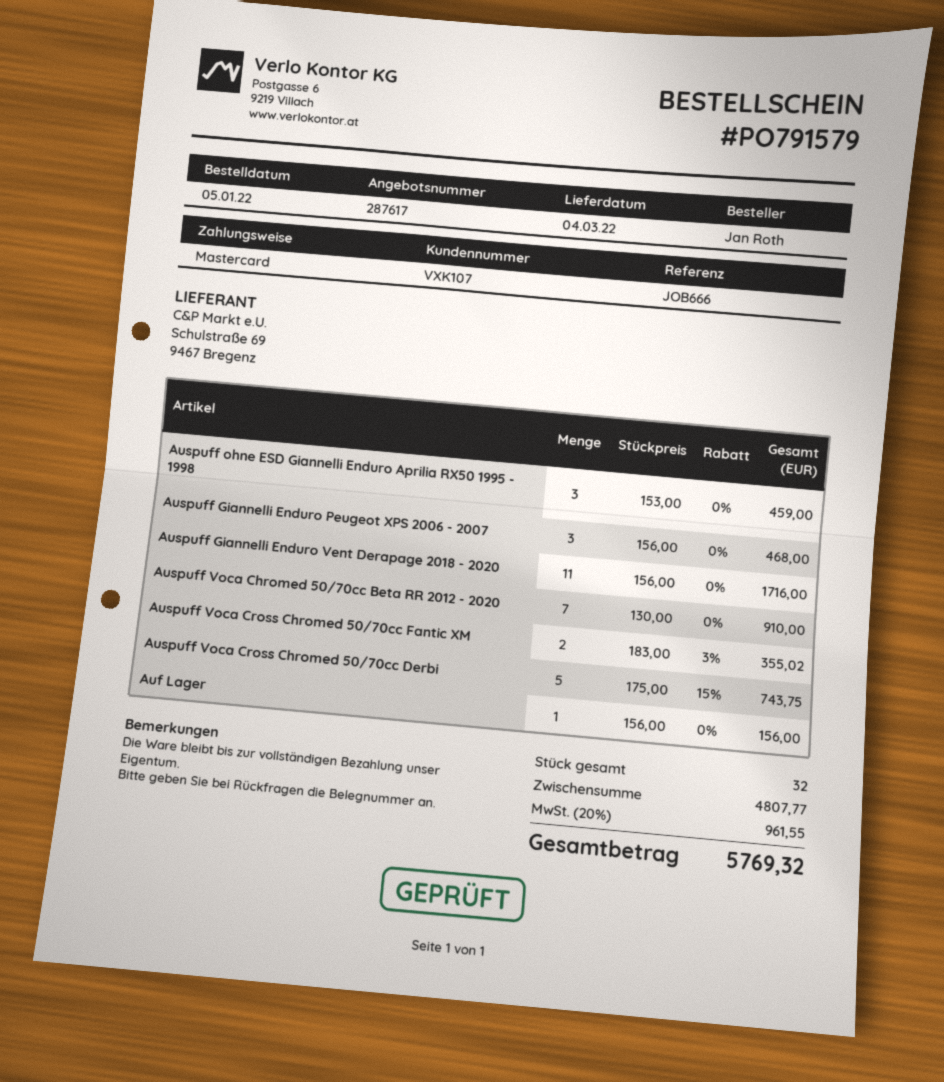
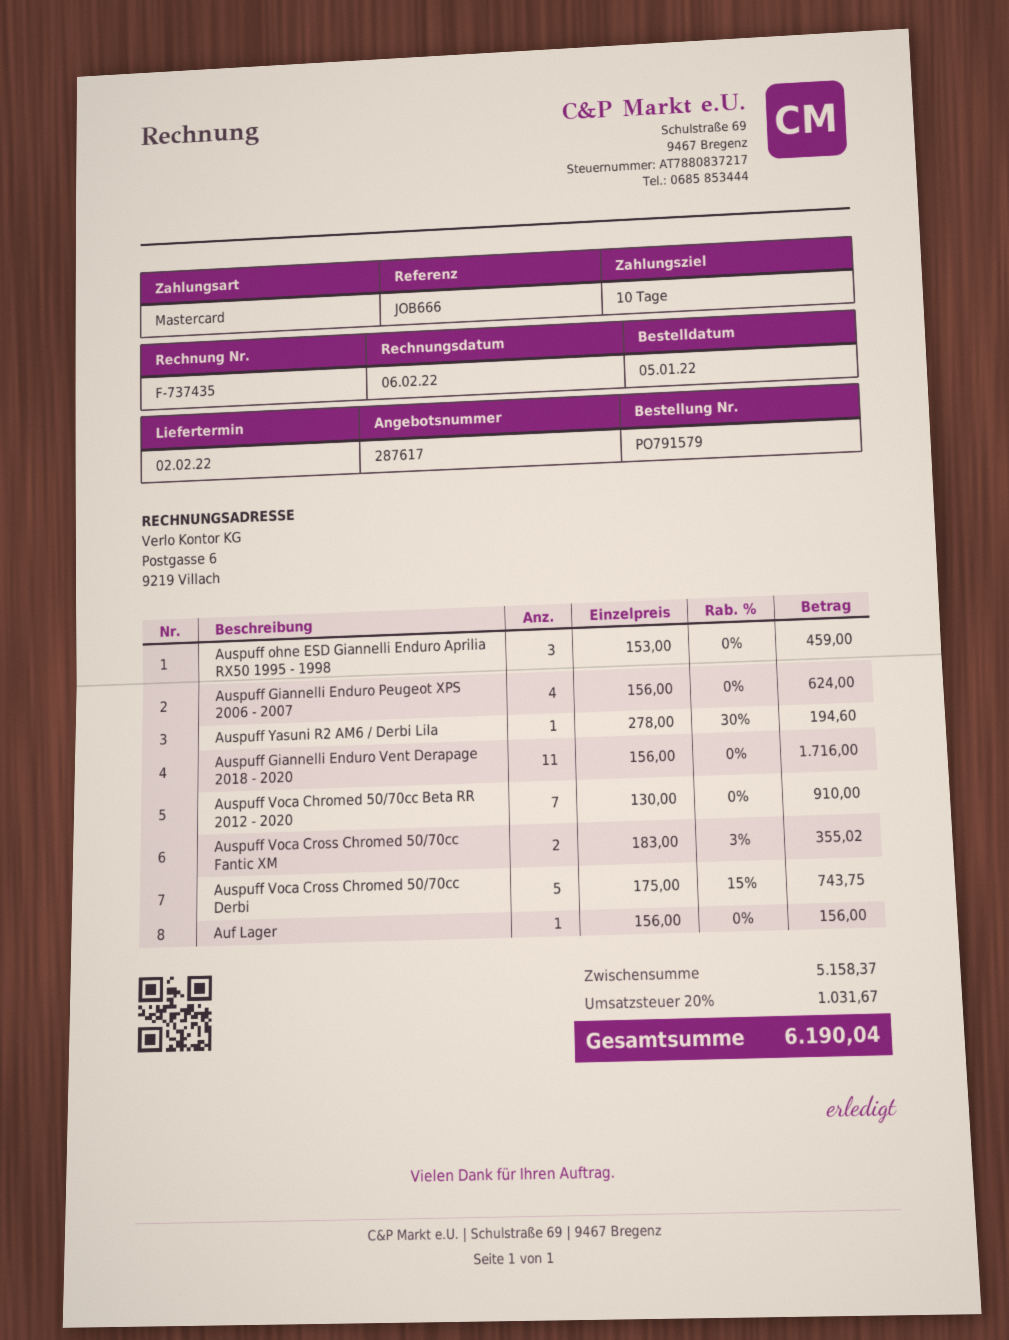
delivery date: 2022-03-04 -> 2022-02-02
Auspuff Giannelli Enduro Peugeot XPS 2006 - 2007: 3 x 156.00 = 468.00 -> 4 x 156.00 = 624.00
Auspuff Yasuni R2 AM6 / Derbi Lila: none -> 1 x 278.00 - 30% = 194.60
subtotal: 4807.77 -> 5158.37
tax: 20% = 961.55 -> 20% = 1031.67
total: 5769.32 -> 6190.04

